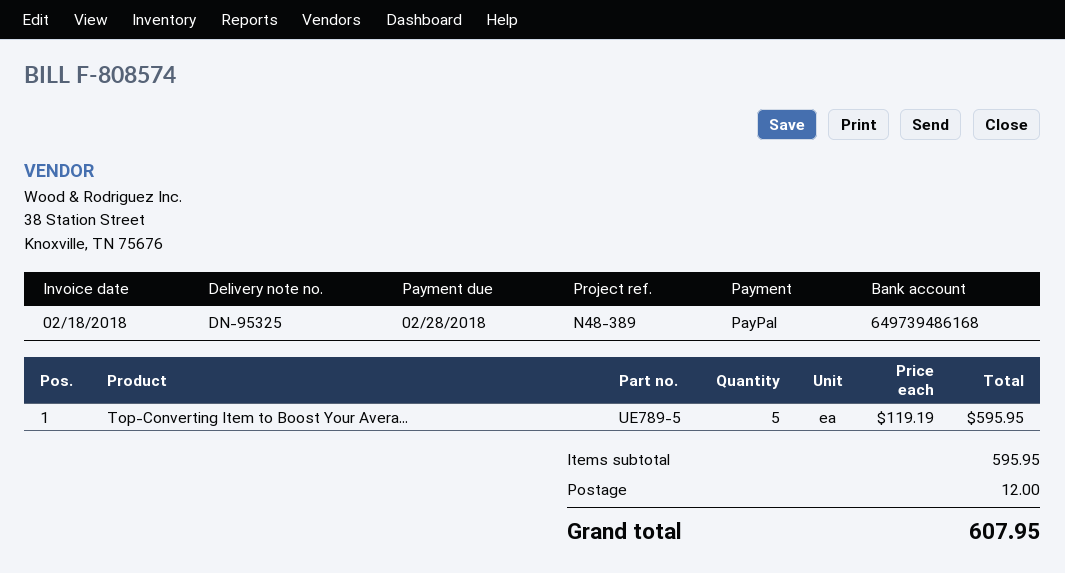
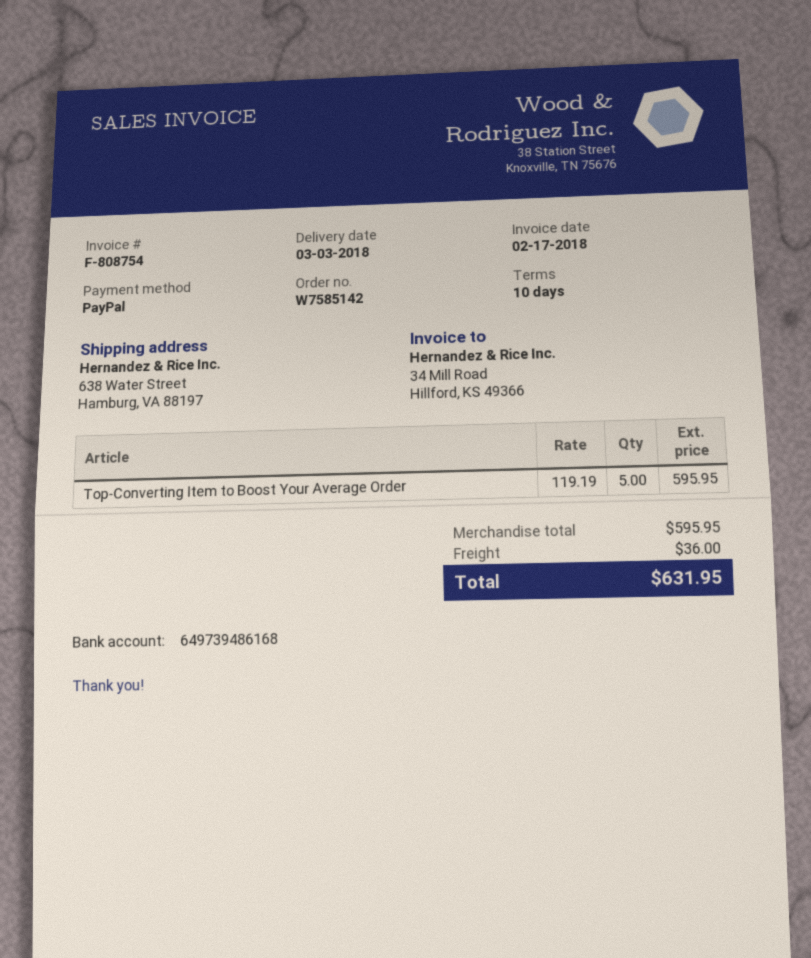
invoice number: F-808574 -> F-808754
invoice date: 2018-02-18 -> 2018-02-17
shipping: 12.00 -> 36.00
total: 607.95 -> 631.95

